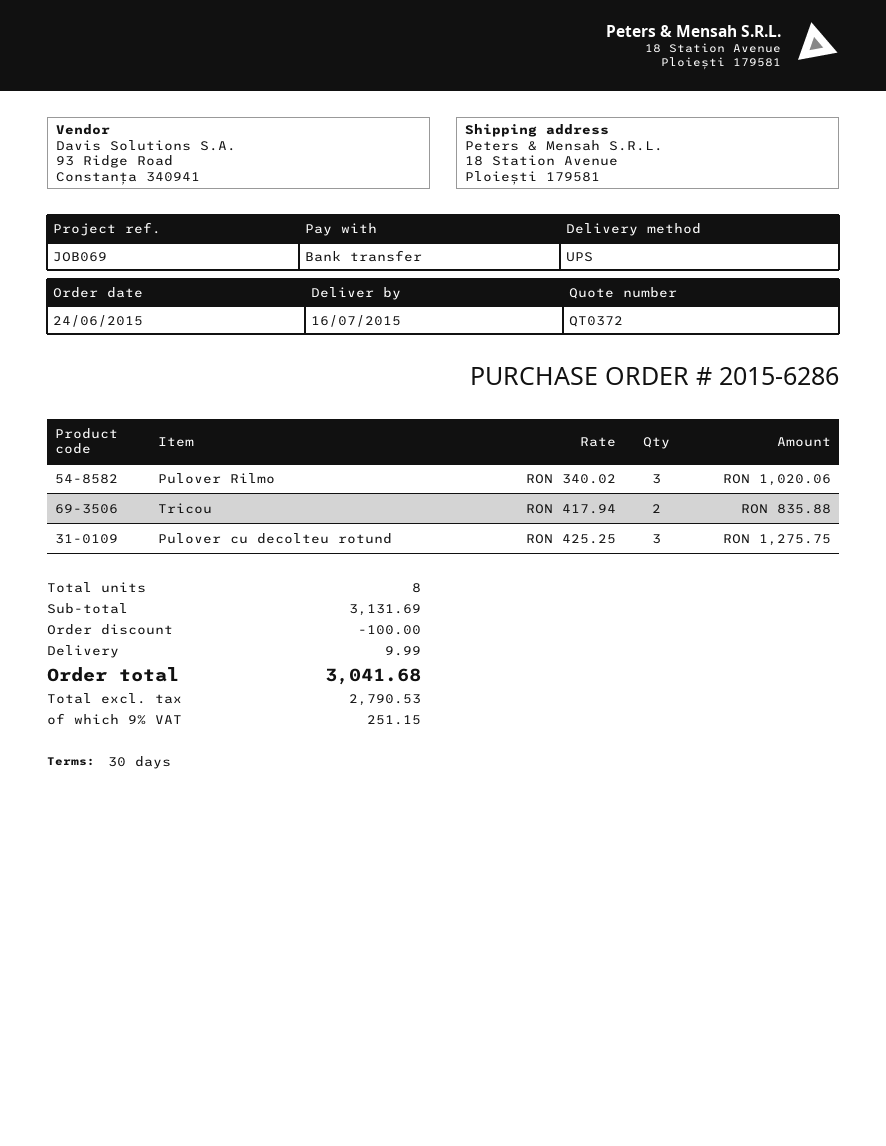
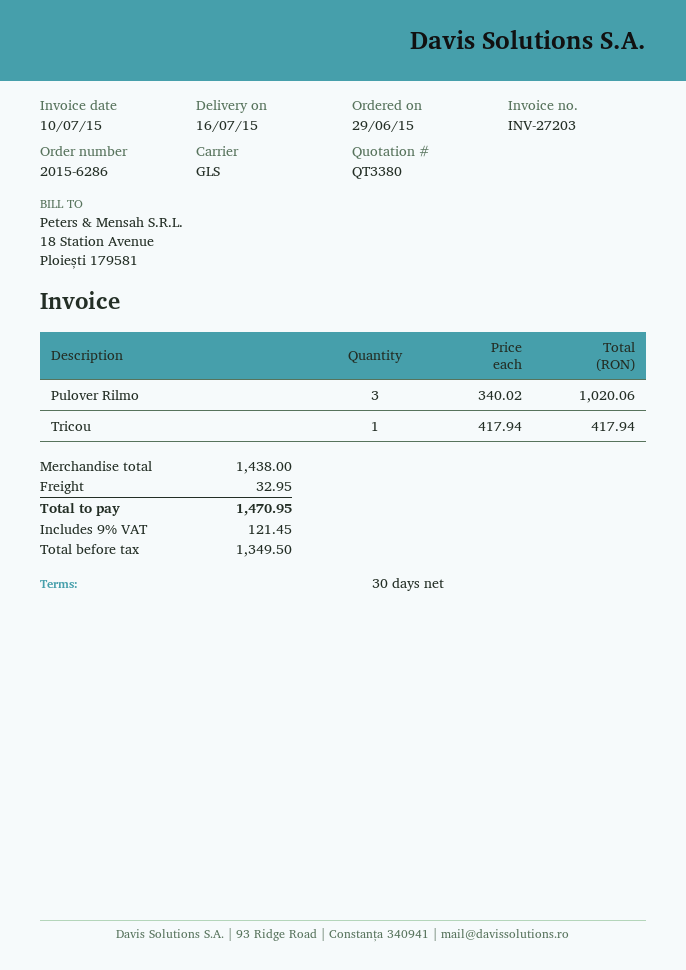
quote number: QT0372 -> QT3380
order date: 2015-06-24 -> 2015-06-29
shipping method: UPS -> GLS
Tricou: 2 x 417.94 = 835.88 -> 1 x 417.94 = 417.94
Pulover cu decolteu rotund: 3 x 425.25 = 1275.75 -> none
subtotal: 3131.69 -> 1438.00
discount: 100.00 -> none
shipping: 9.99 -> 32.95
net: 2790.53 -> 1349.50
tax: 9% = 251.15 -> 9% = 121.45
total: 3041.68 -> 1470.95

